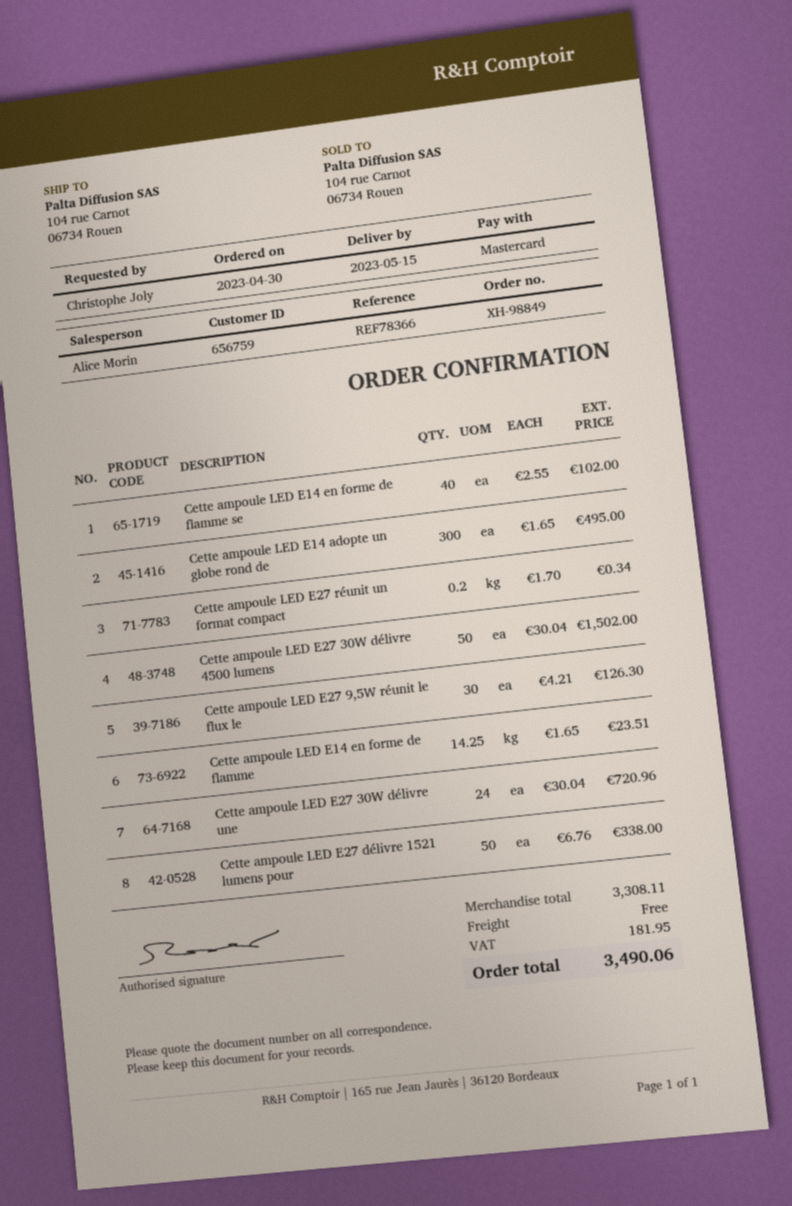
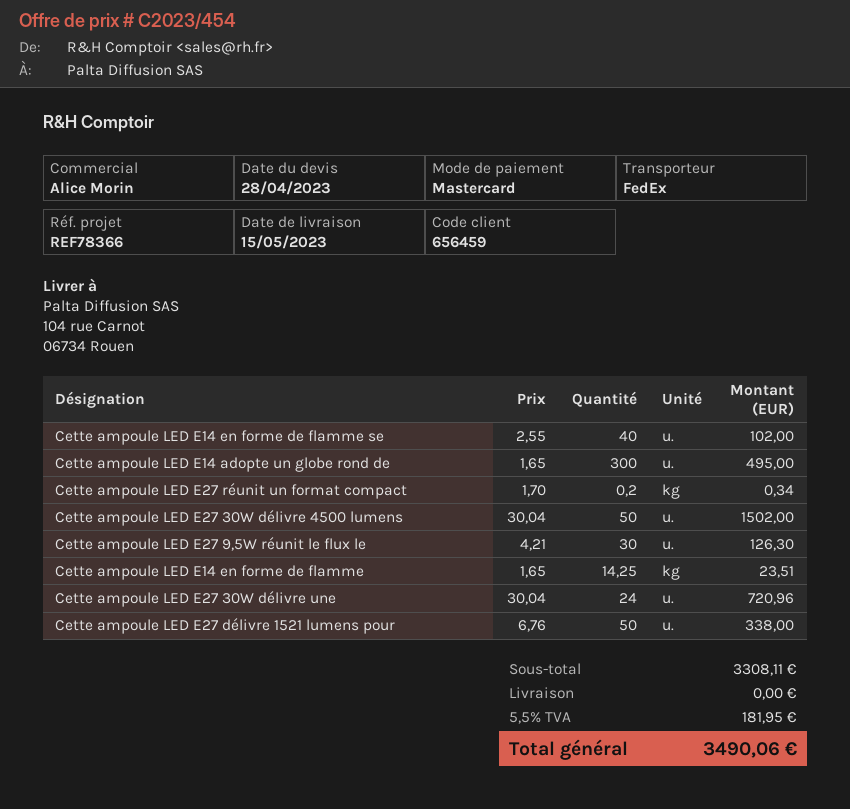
customer number: 656759 -> 656459

